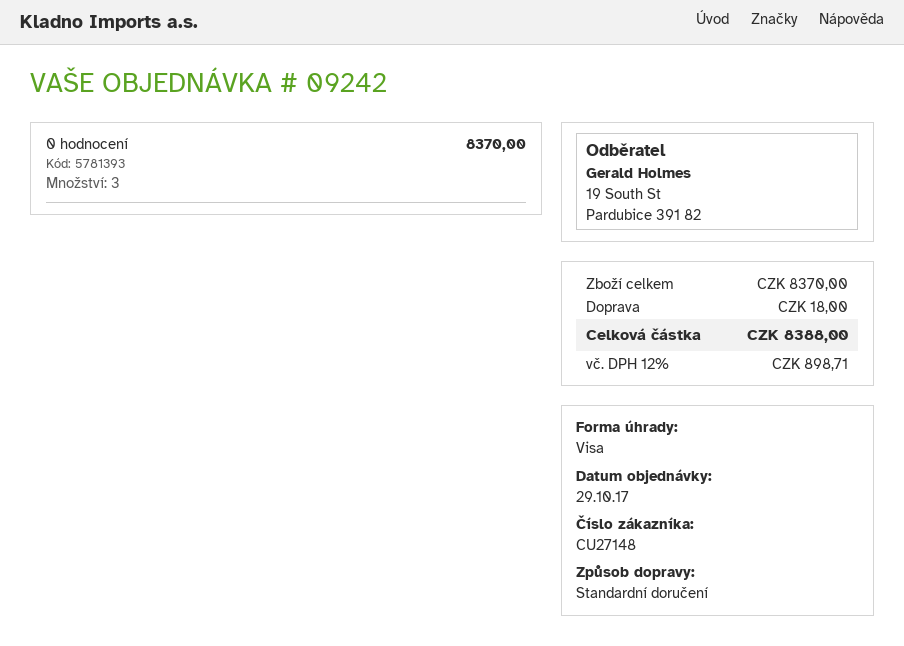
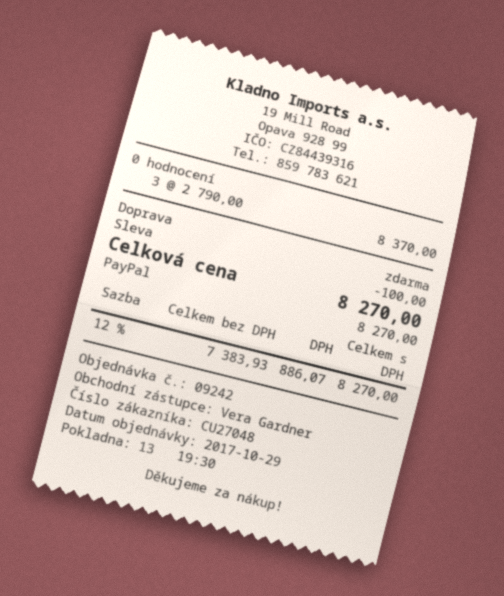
customer number: CU27148 -> CU27048
payment method: Visa -> PayPal
discount: none -> 100.00
shipping: 18.00 -> 0.00
tax: 12% = 898.71 -> 12% = 886.07
total: 8388.00 -> 8270.00

